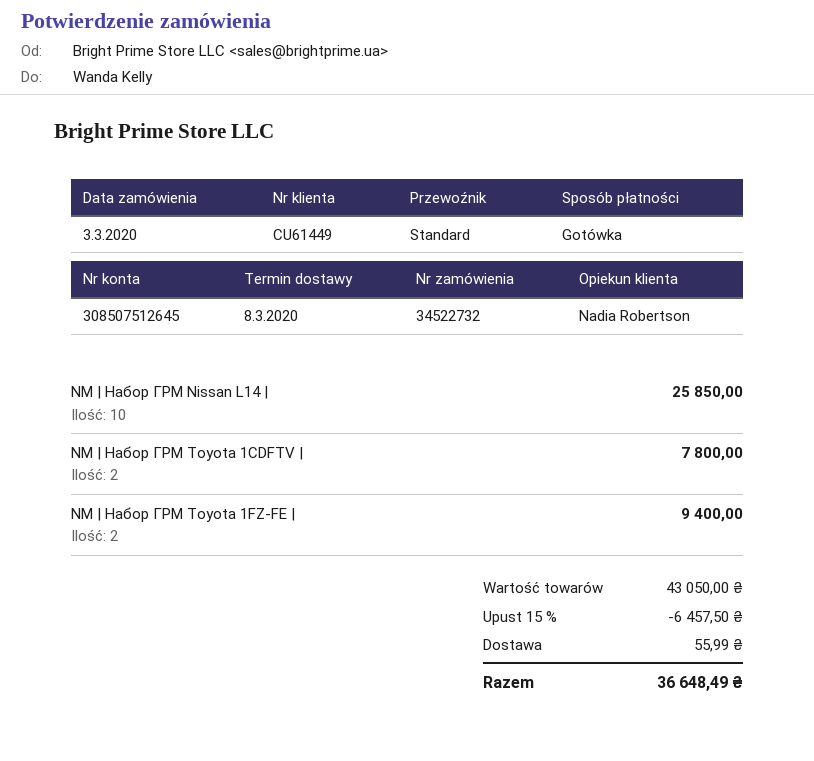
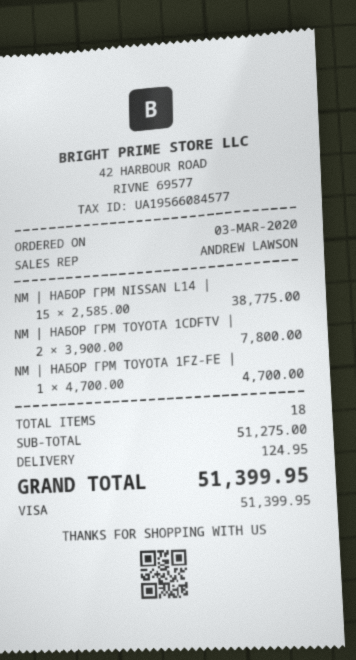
sales rep: Nadia Robertson -> ANDREW LAWSON
payment method: cash -> Visa
NM | Набор ГРМ Nissan L14 |: 10 for 25850.00 -> 15 for 38775.00
NM | Набор ГРМ Toyota 1FZ-FE |: 2 for 9400.00 -> 1 for 4700.00
subtotal: 43050.00 -> 51275.00
discount: 15% = 6457.50 -> none
shipping: 55.99 -> 124.95
total: 36648.49 -> 51399.95

